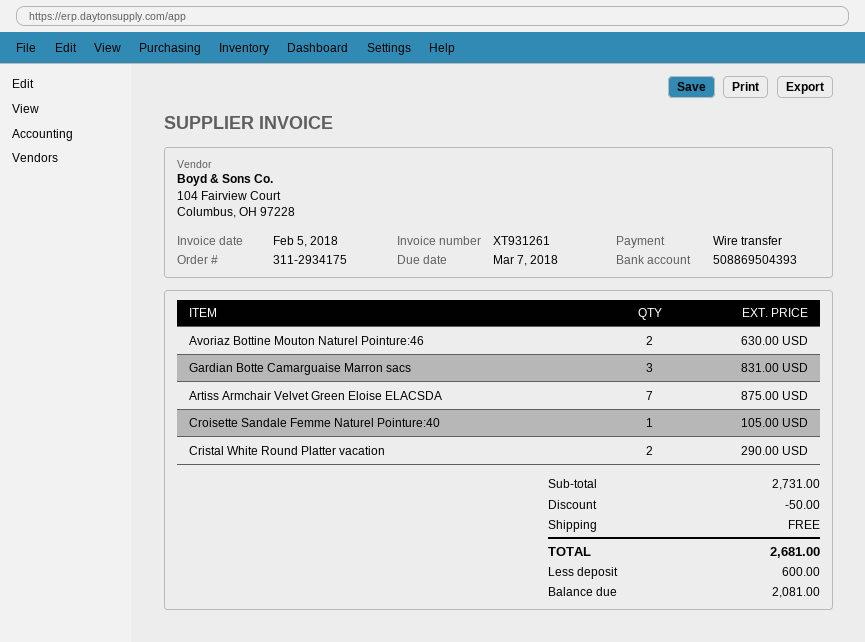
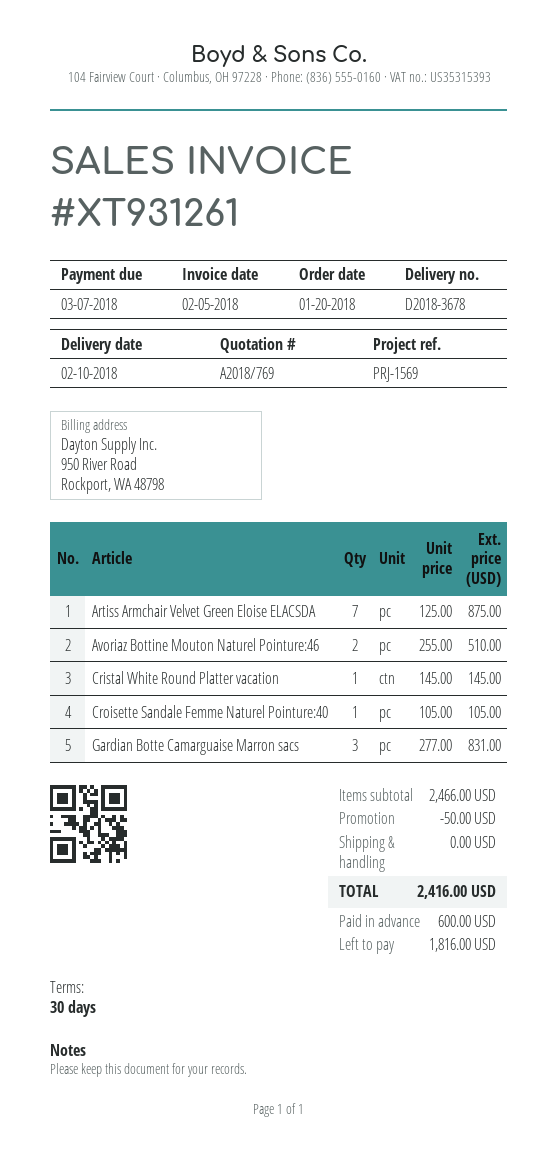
Avoriaz Bottine Mouton Naturel Pointure:46: 2 for 630.00 -> 2 for 510.00
Cristal White Round Platter vacation: 2 for 290.00 -> 1 for 145.00
subtotal: 2731.00 -> 2466.00
total: 2681.00 -> 2416.00
balance: 2081.00 -> 1816.00

